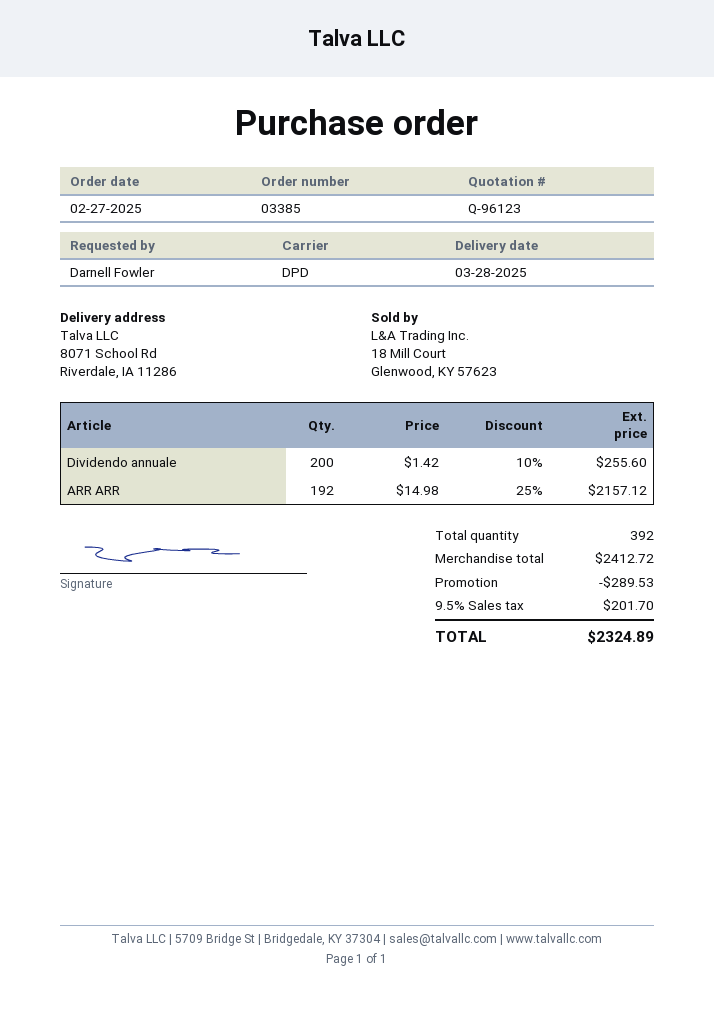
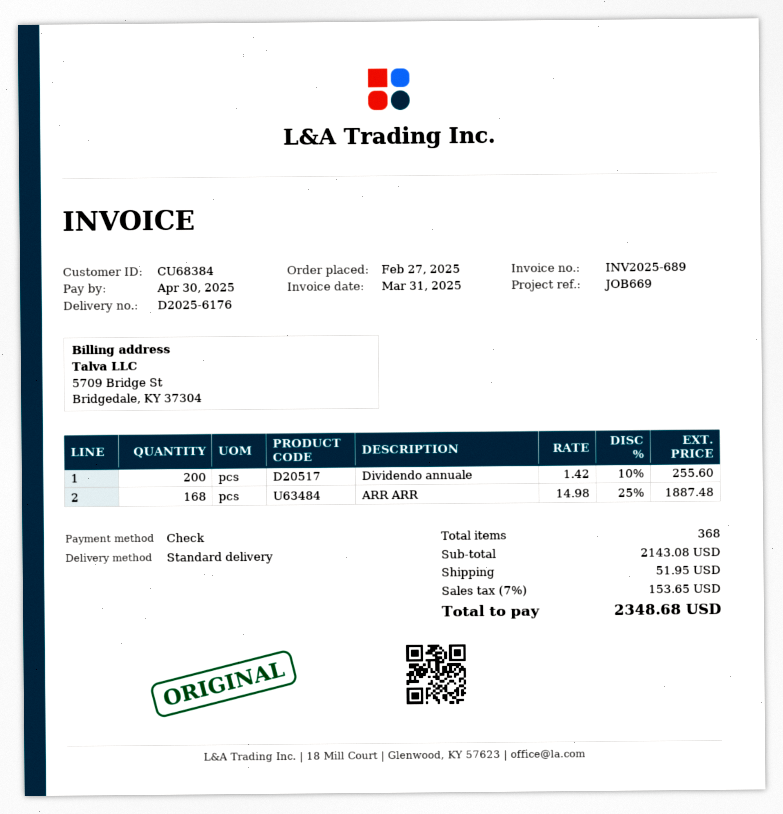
shipping method: DPD -> standard
ARR ARR: 192 x 14.98 - 25% = 2157.12 -> 168 x 14.98 - 25% = 1887.48
total quantity: 392 -> 368
subtotal: 2412.72 -> 2143.08
discount: 289.53 -> none
shipping: none -> 51.95
tax: 9.5% = 201.70 -> 7% = 153.65
total: 2324.89 -> 2348.68

